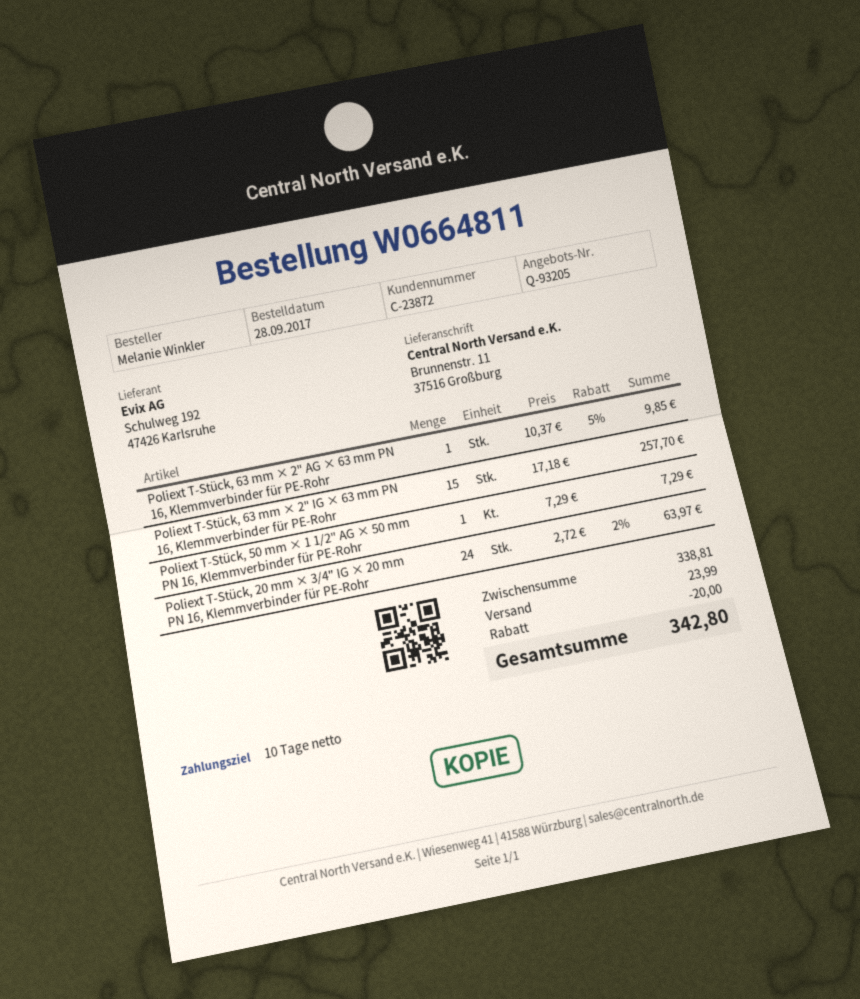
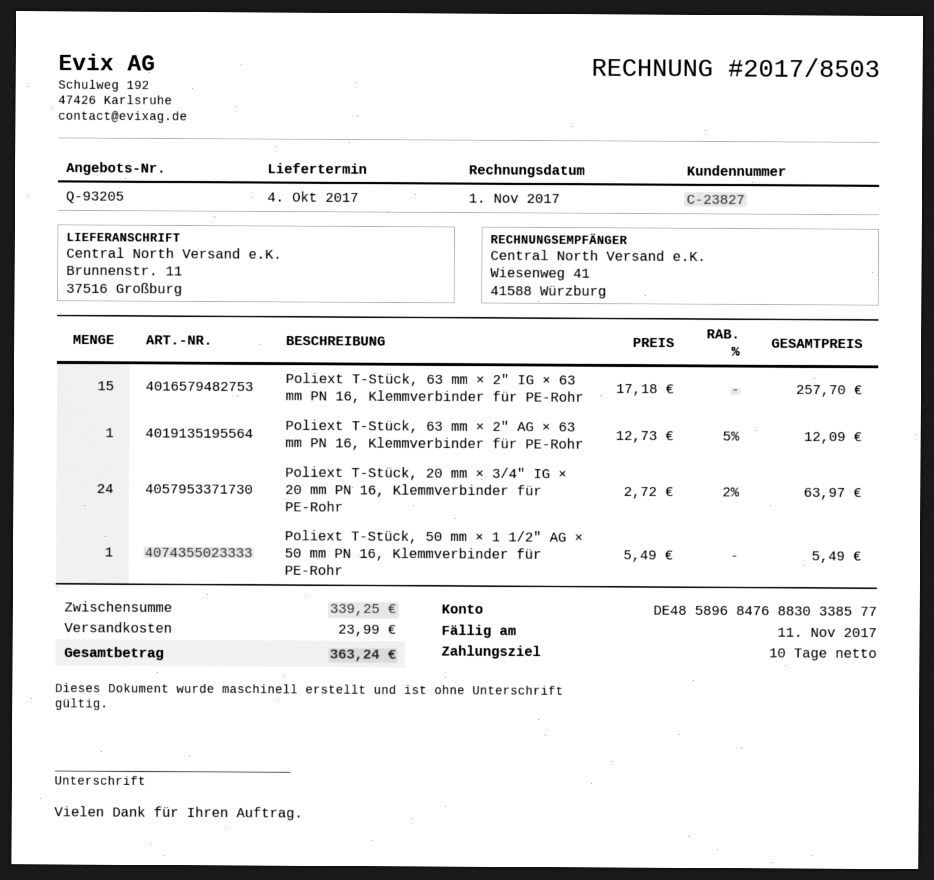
customer number: C-23872 -> C-23827
Poliext T-Stück, 63 mm × 2" AG × 63 mm PN 16, Klemmverbinder für PE-Rohr: 1 x 10.37 - 5% = 9.85 -> 1 x 12.73 - 5% = 12.09
Poliext T-Stück, 50 mm × 1 1/2" AG × 50 mm PN 16, Klemmverbinder für PE-Rohr: 1 x 7.29 = 7.29 -> 1 x 5.49 = 5.49
subtotal: 338.81 -> 339.25
discount: 20.00 -> none
total: 342.80 -> 363.24

